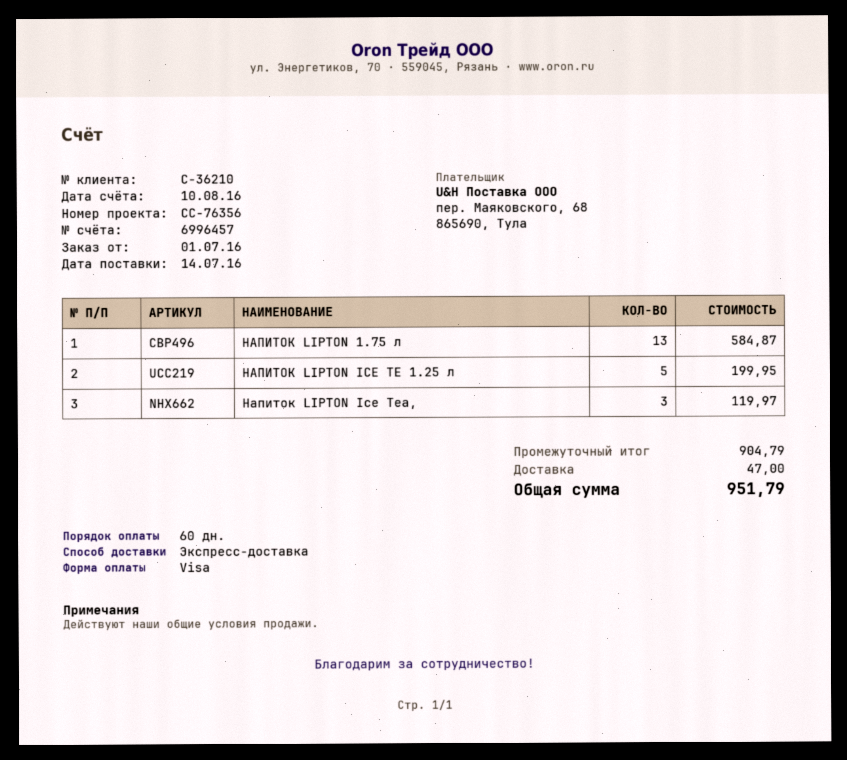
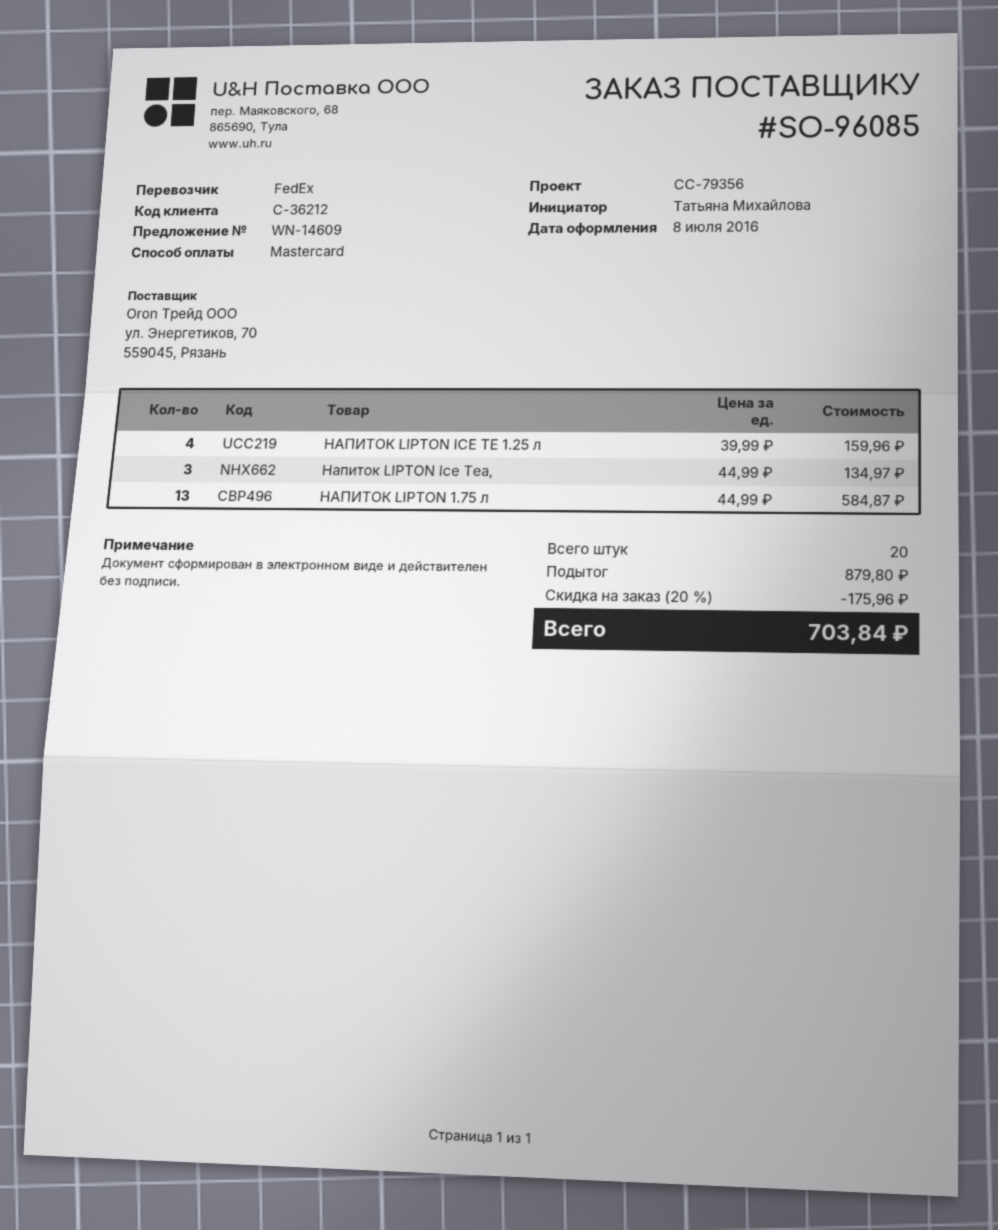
order date: 2016-07-01 -> 2016-07-08
customer number: C-36210 -> C-36212
reference: CC-76356 -> CC-79356
payment method: Visa -> Mastercard
shipping method: express -> FedEx
НАПИТОК LIPTON ICE TE 1.25 л: 5 for 199.95 -> 4 for 159.96
Напиток LIPTON Ice Tea,: 3 for 119.97 -> 3 for 134.97
subtotal: 904.79 -> 879.80
discount: none -> 20% = 175.96
shipping: 47.00 -> none
total: 951.79 -> 703.84

